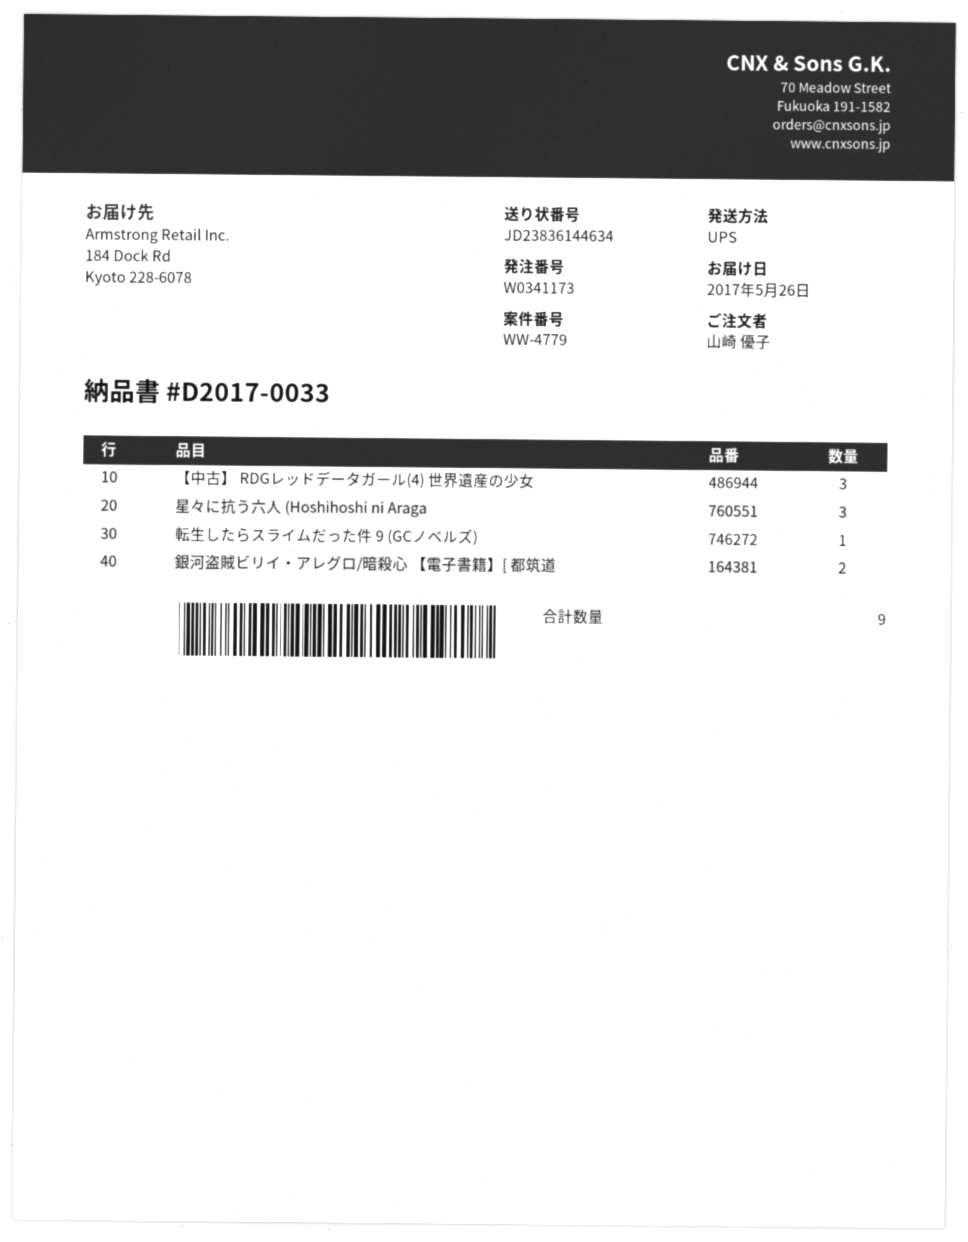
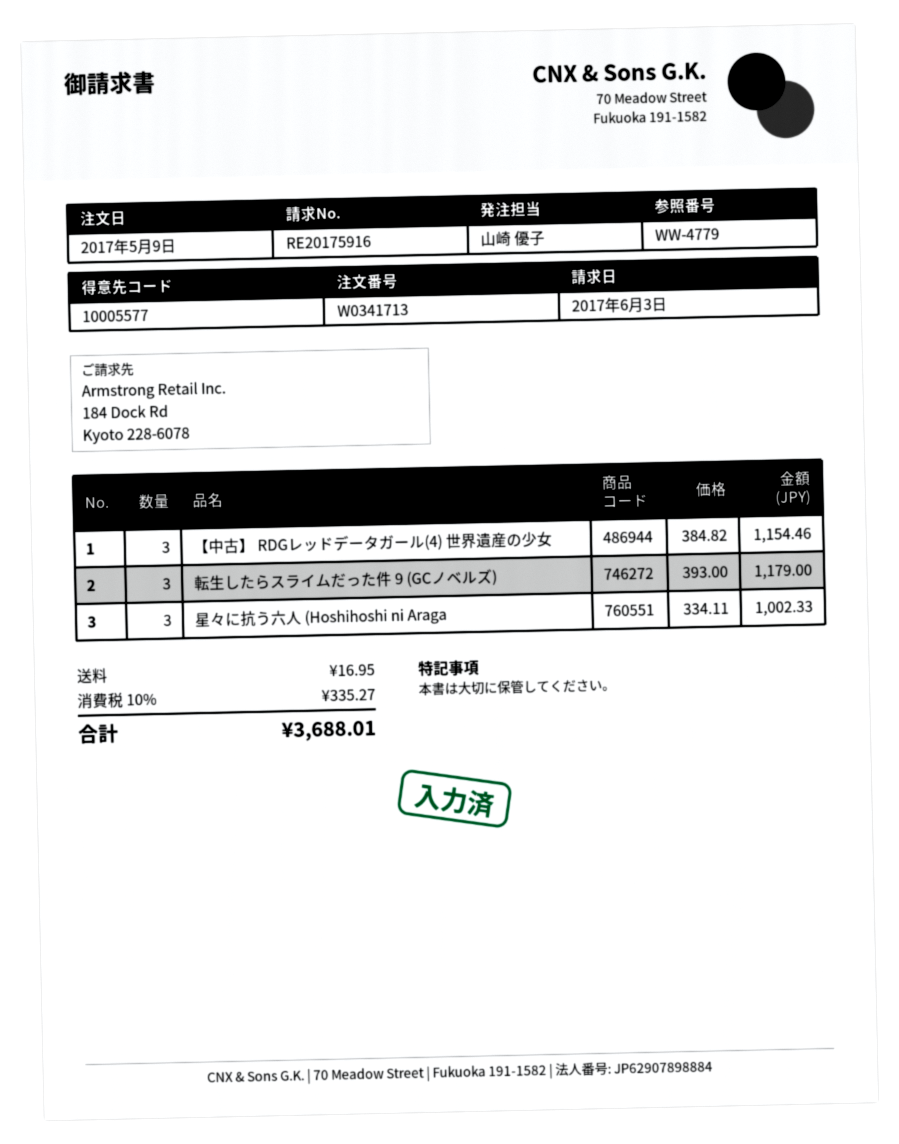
order number: W0341173 -> W0341713
転生したらスライムだった件 9 (GCノベルズ): 1 -> 3
銀河盗賊ビリイ・アレグロ/暗殺心 【電子書籍】[ 都筑道: 2 -> none

